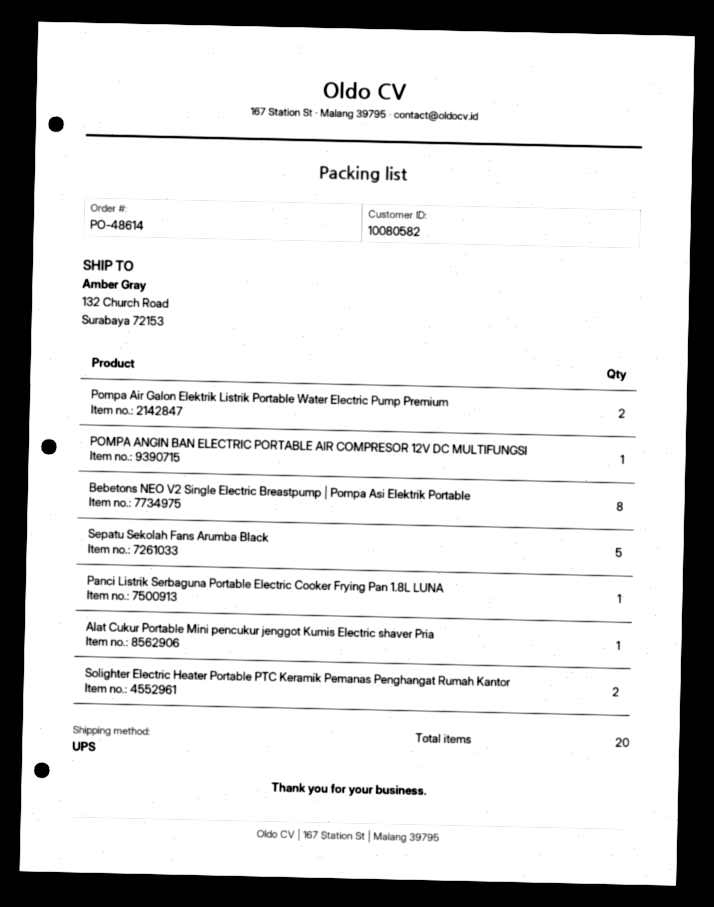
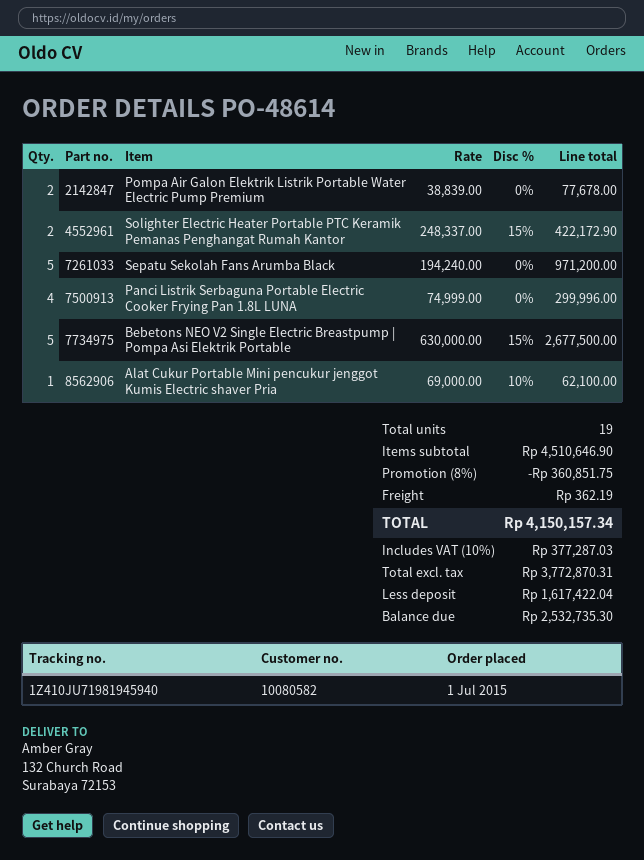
POMPA ANGIN BAN ELECTRIC PORTABLE AIR COMPRESOR 12V DC MULTIFUNGSI: 1 -> none
Bebetons NEO V2 Single Electric Breastpump | Pompa Asi Elektrik Portable: 8 -> 5
Panci Listrik Serbaguna Portable Electric Cooker Frying Pan 1.8L LUNA: 1 -> 4
total quantity: 20 -> 19

